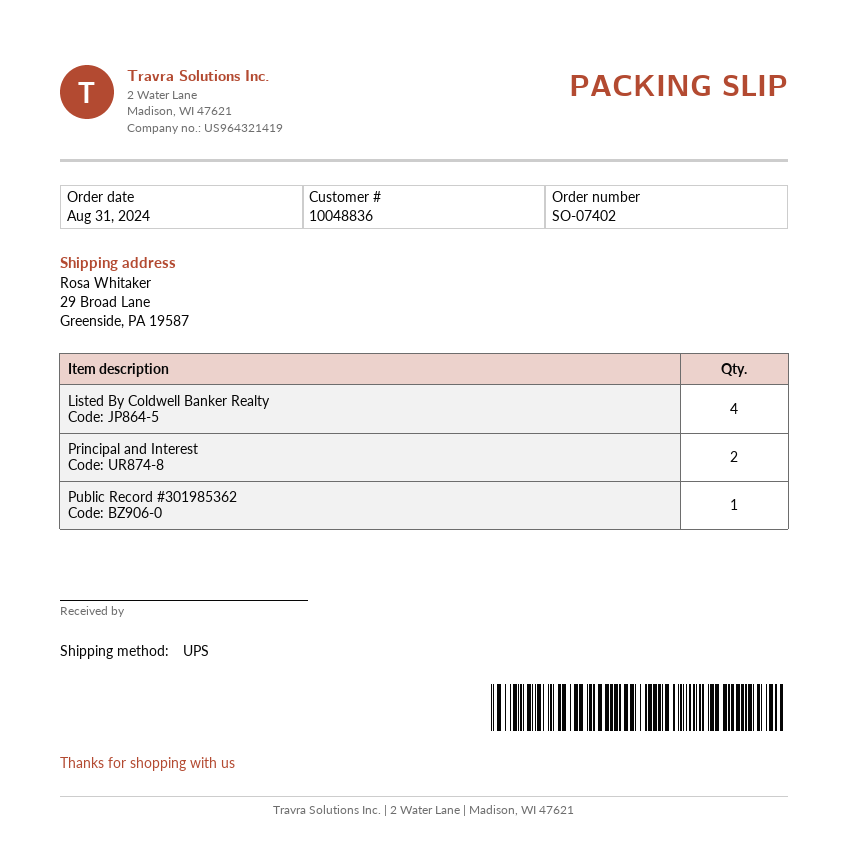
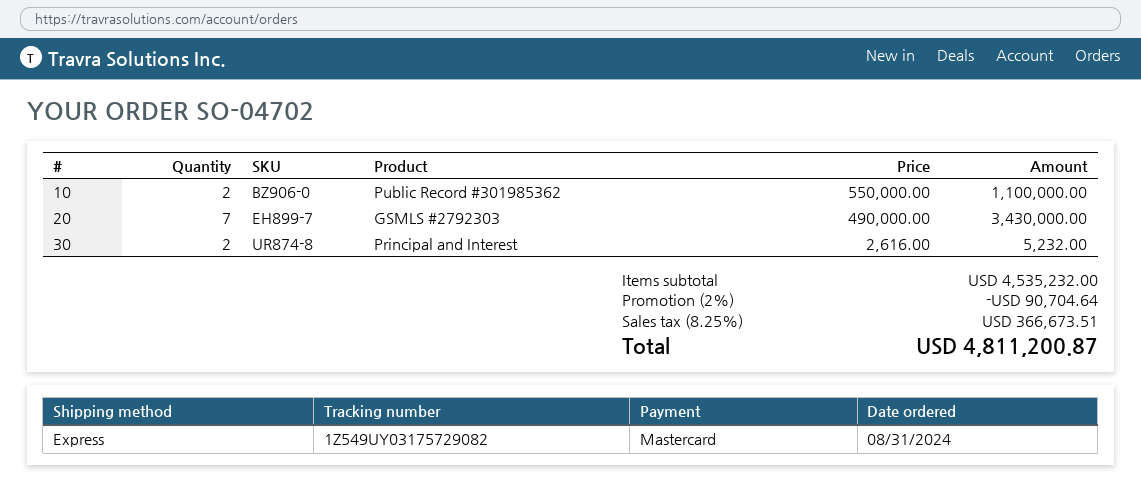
order number: SO-07402 -> SO-04702
shipping method: UPS -> express
Listed By Coldwell Banker Realty: 4 -> none
Public Record #301985362: 1 -> 2
GSMLS #2792303: none -> 7

